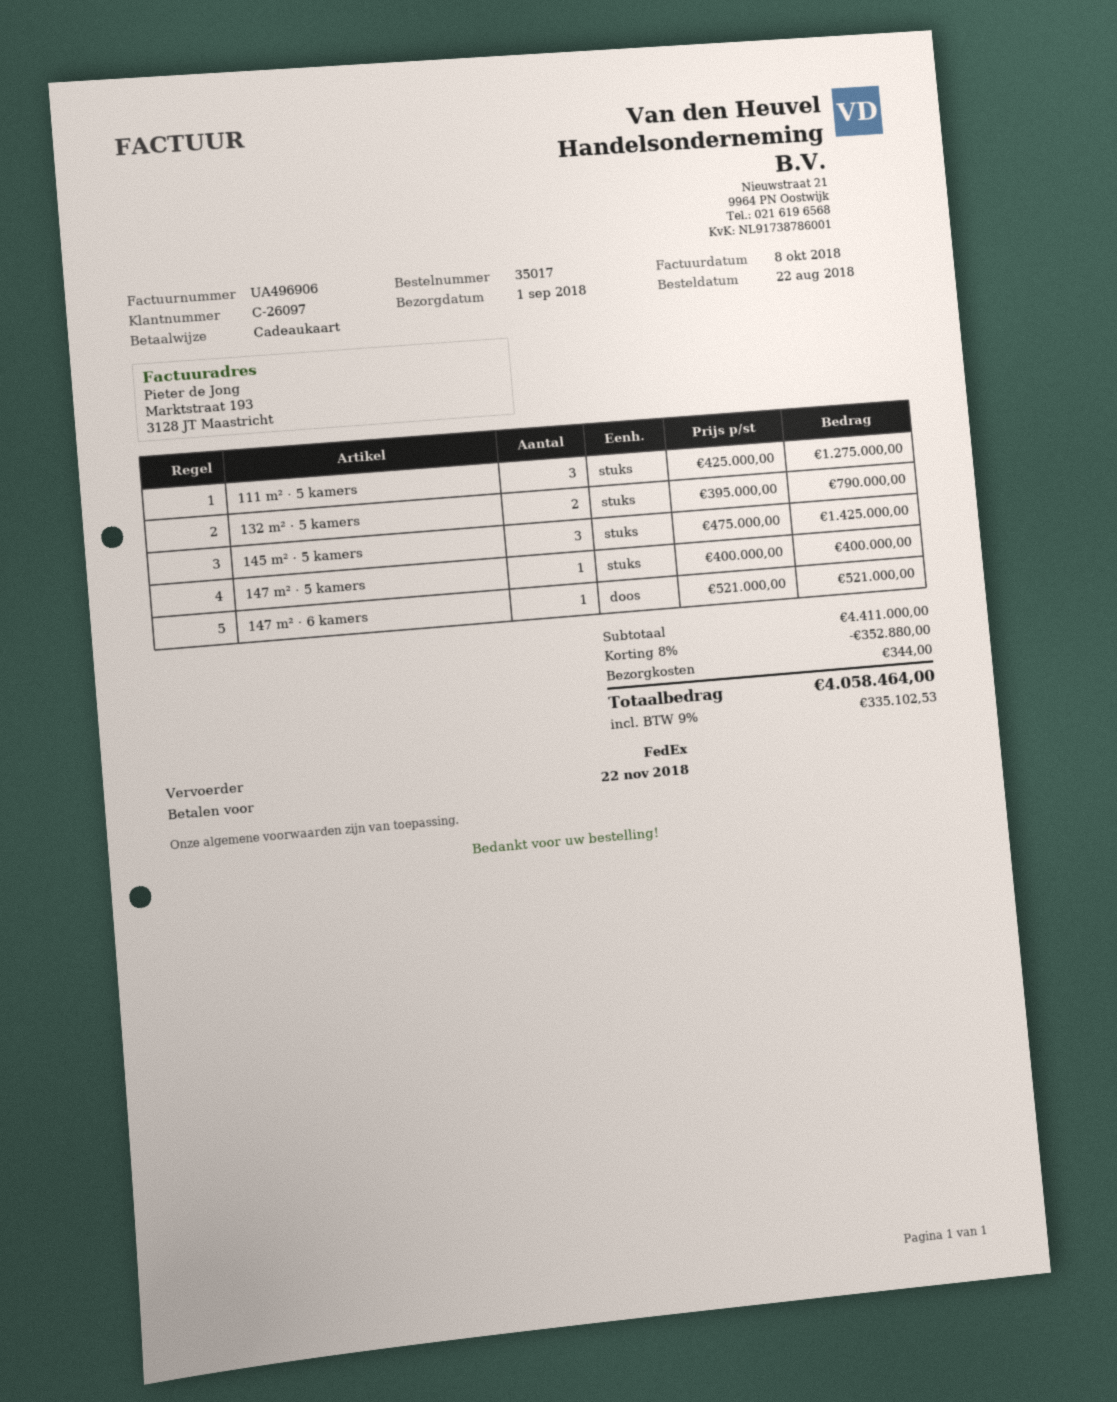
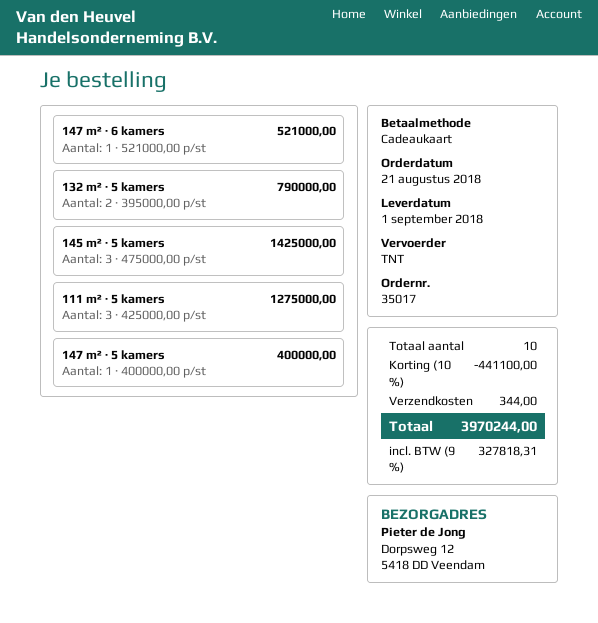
order date: 2018-08-22 -> 2018-08-21
shipping method: FedEx -> TNT
discount: 8% = 352880.00 -> 10% = 441100.00
tax: 9% = 335102.53 -> 9% = 327818.31
total: 4058464.00 -> 3970244.00

